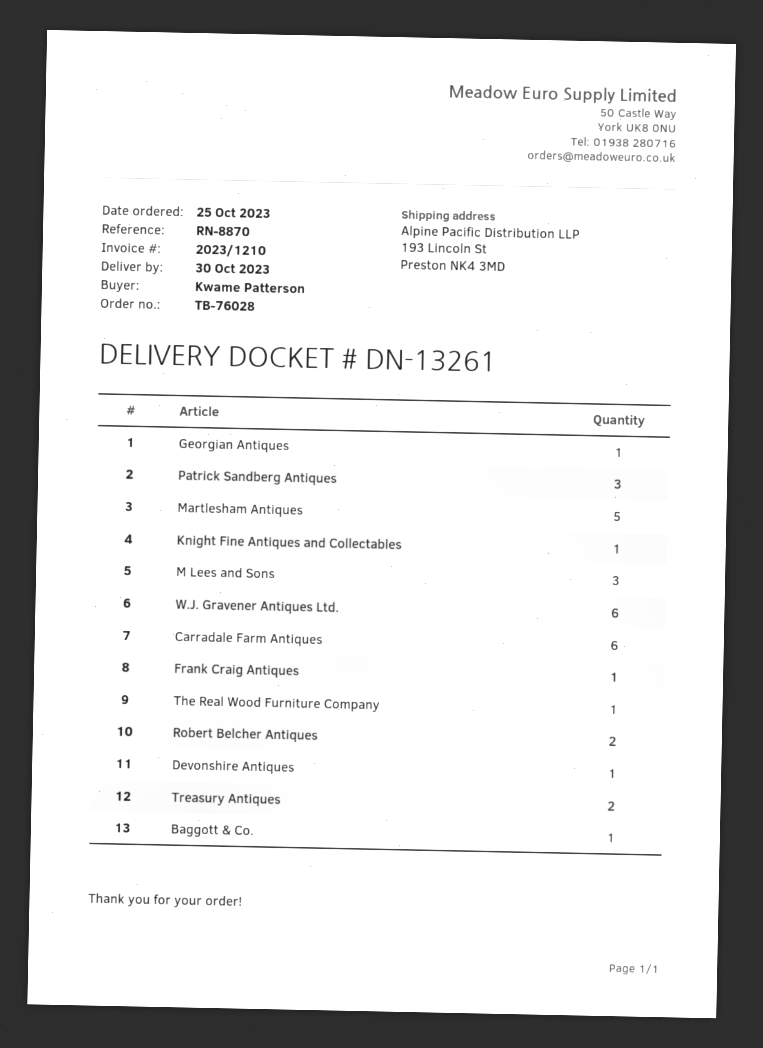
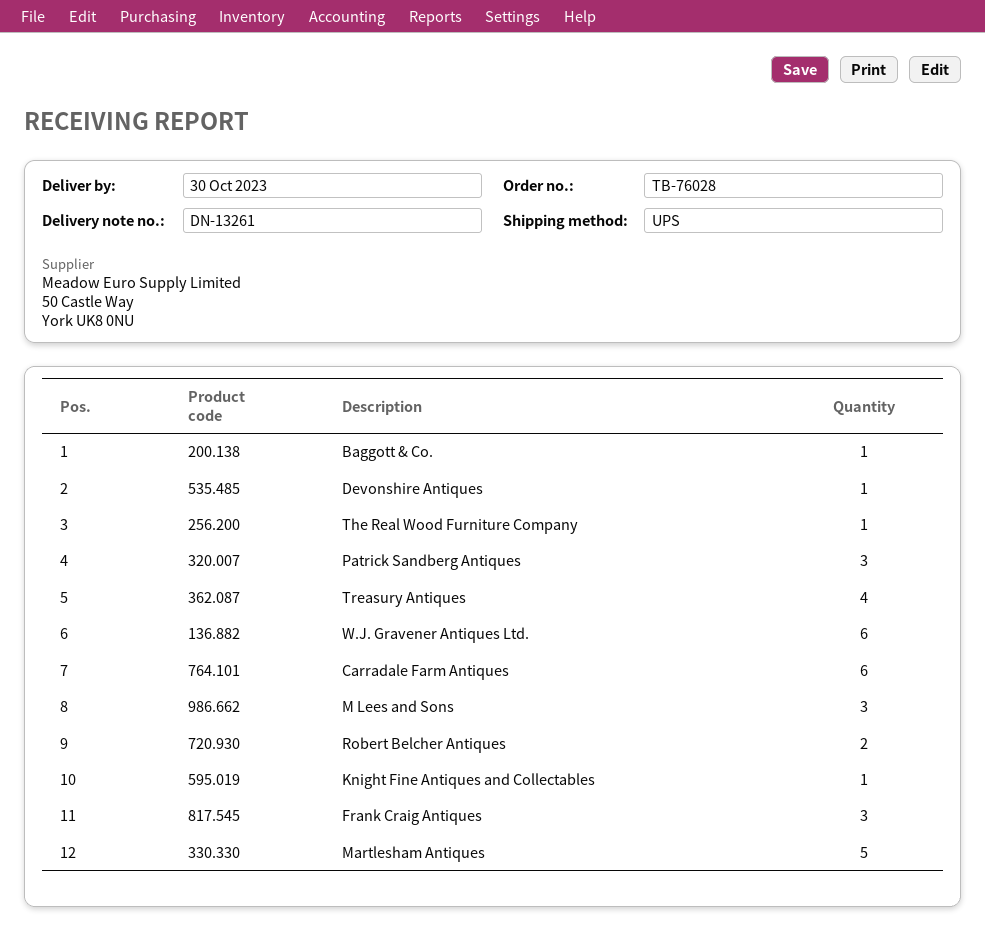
Georgian Antiques: 1 -> none
Frank Craig Antiques: 1 -> 3
Treasury Antiques: 2 -> 4

